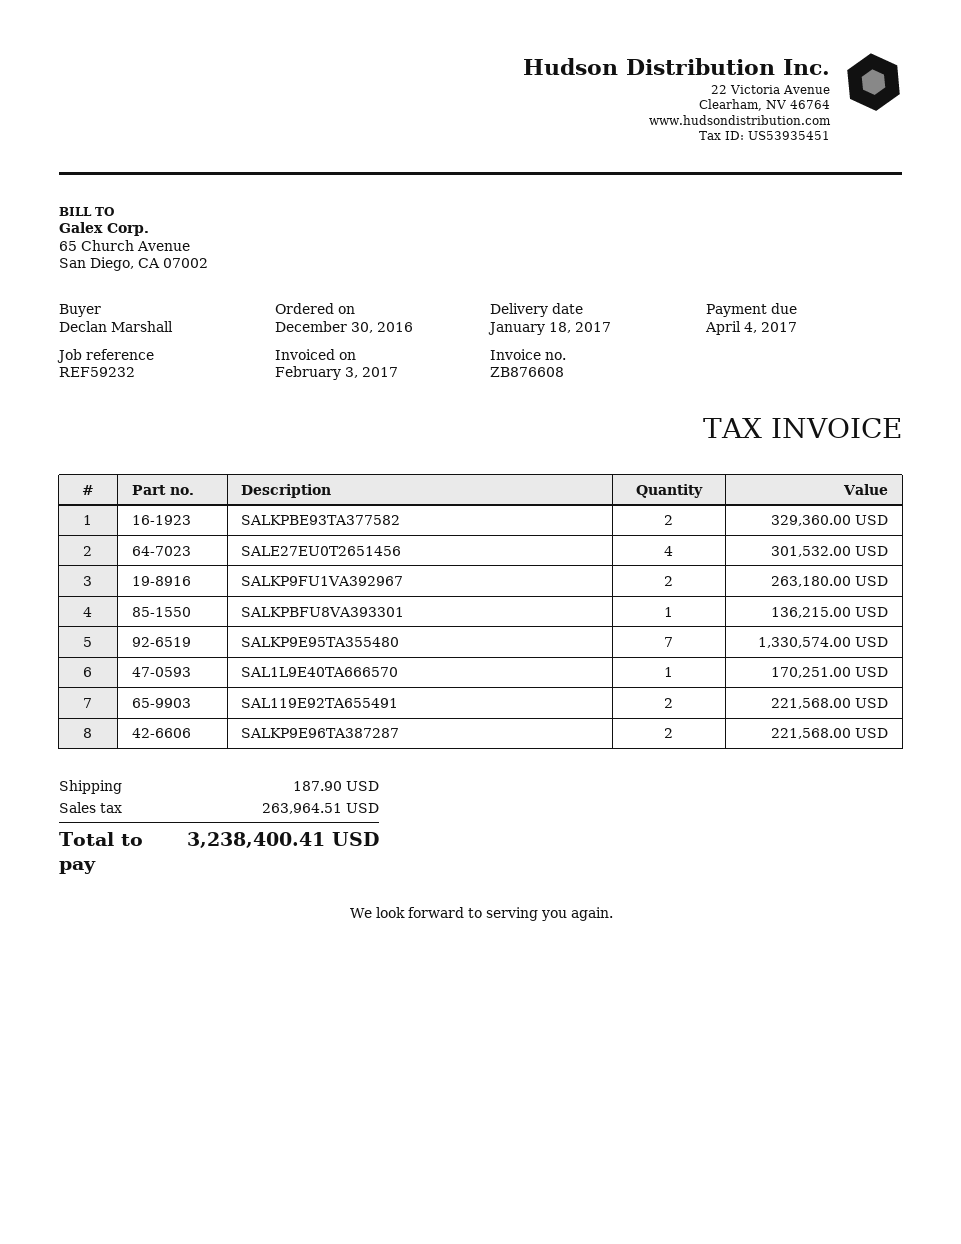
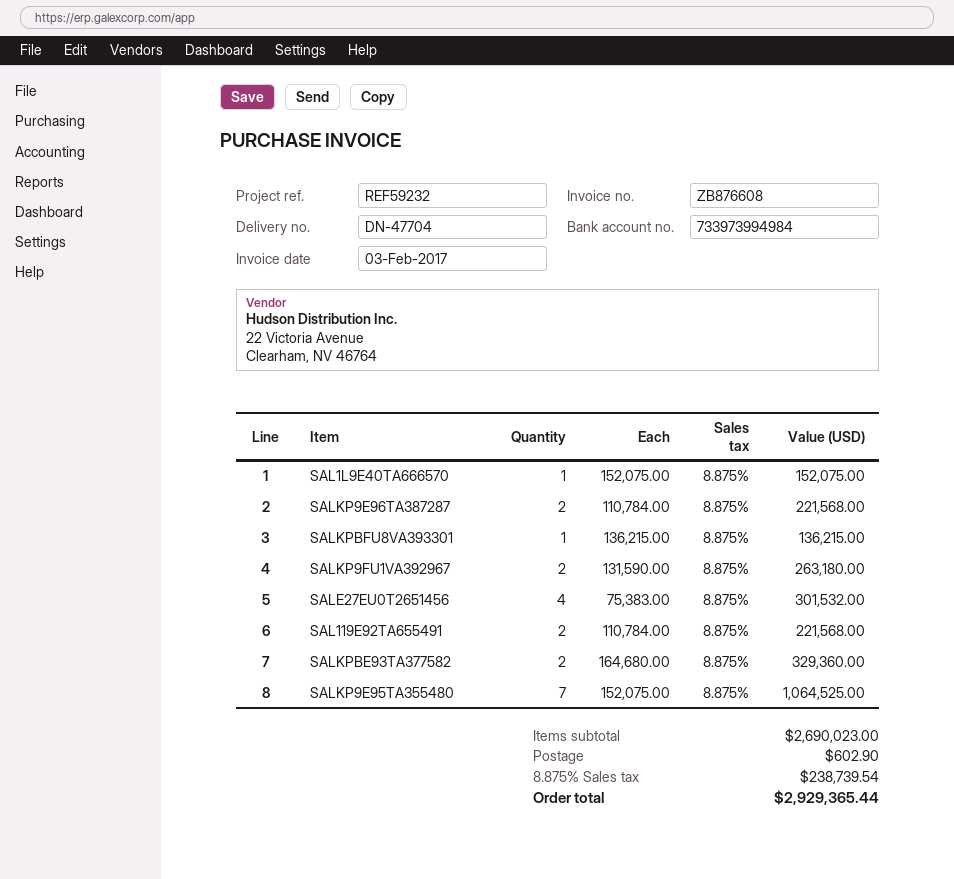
SALKP9E95TA355480: 7 for 1330574.00 -> 7 for 1064525.00
SAL1L9E40TA666570: 1 for 170251.00 -> 1 for 152075.00
shipping: 187.90 -> 602.90
tax: 263964.51 -> 238739.54
total: 3238400.41 -> 2929365.44

